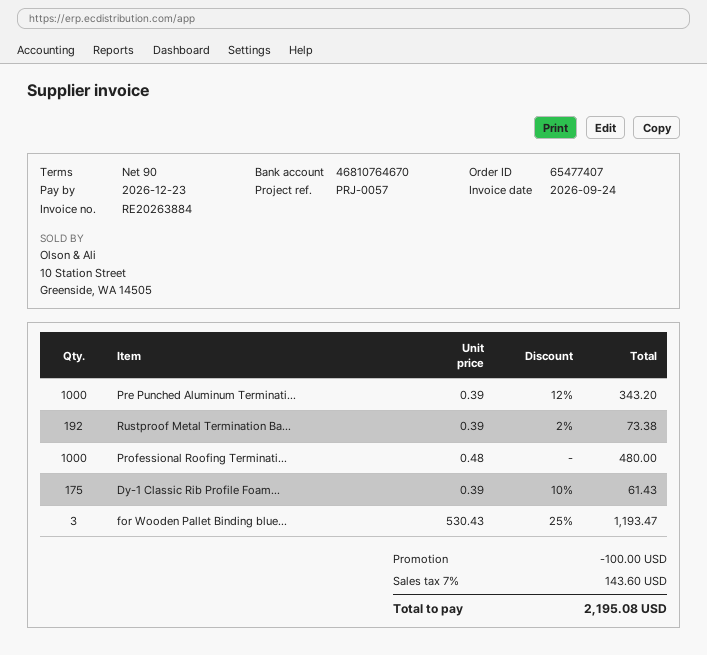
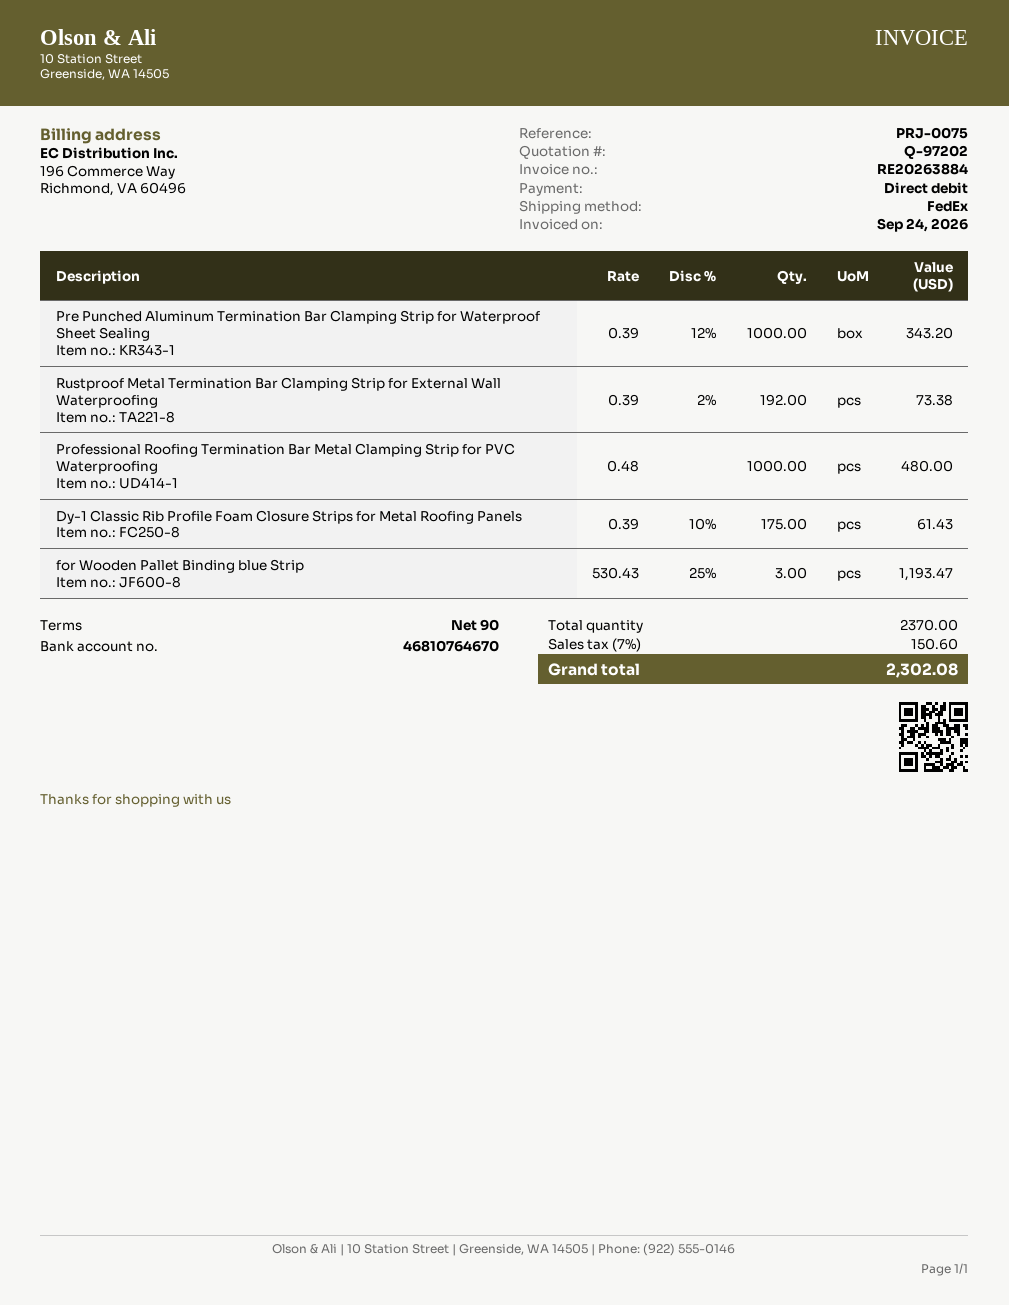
reference: PRJ-0057 -> PRJ-0075
discount: 100.00 -> none
tax: 7% = 143.60 -> 7% = 150.60
total: 2195.08 -> 2302.08

